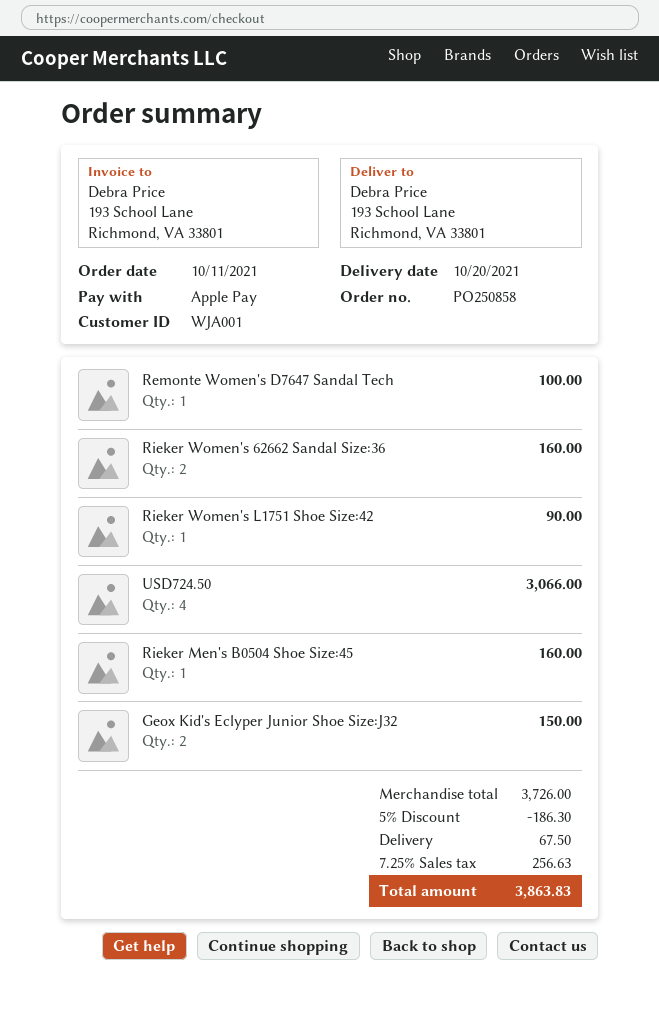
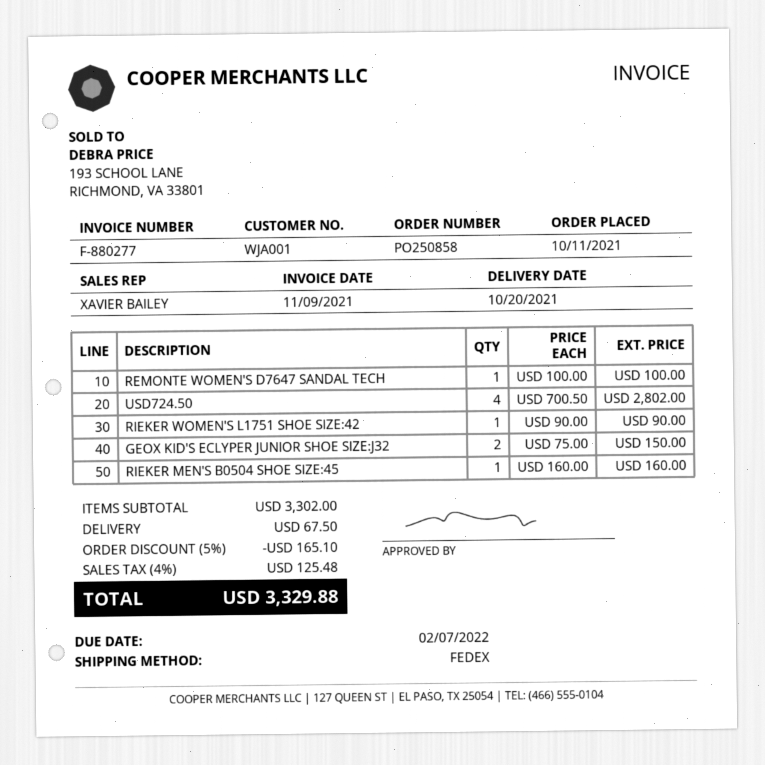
Rieker Women's 62662 Sandal Size:36: 2 for 160.00 -> none
USD724.50: 4 for 3066.00 -> 4 for 2802.00
subtotal: 3726.00 -> 3302.00
discount: 5% = 186.30 -> 5% = 165.10
tax: 7.25% = 256.63 -> 4% = 125.48
total: 3863.83 -> 3329.88

